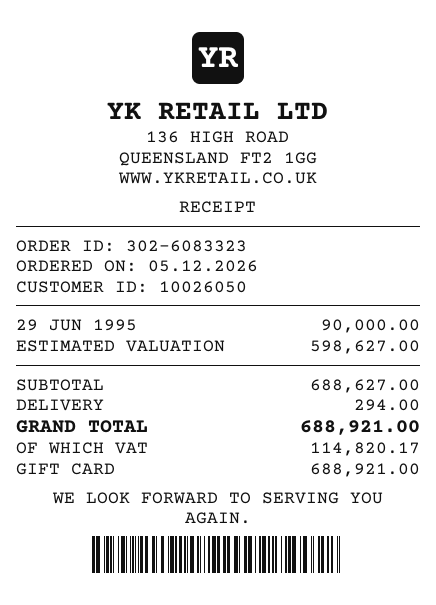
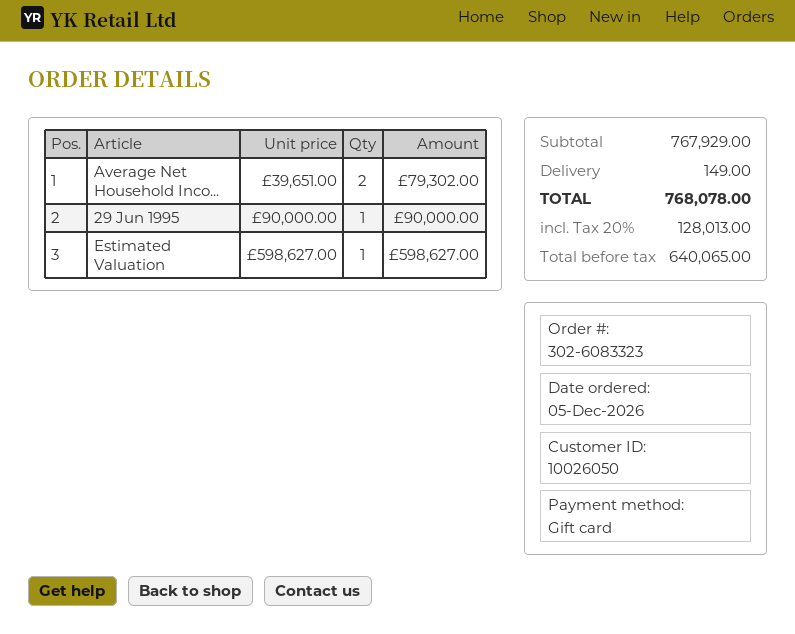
Average Net Household Inco...: none -> 2 x 39651.00 = 79302.00
subtotal: 688627.00 -> 767929.00
shipping: 294.00 -> 149.00
tax: 114820.17 -> 128013.00
total: 688921.00 -> 768078.00

